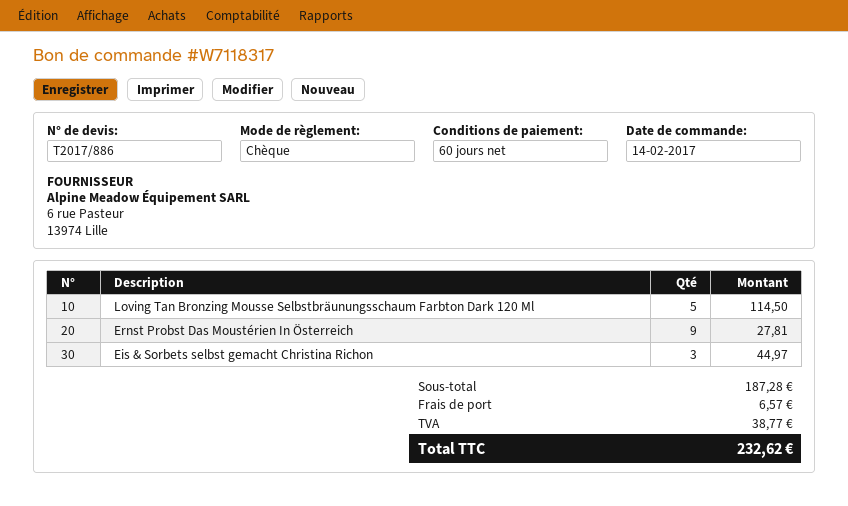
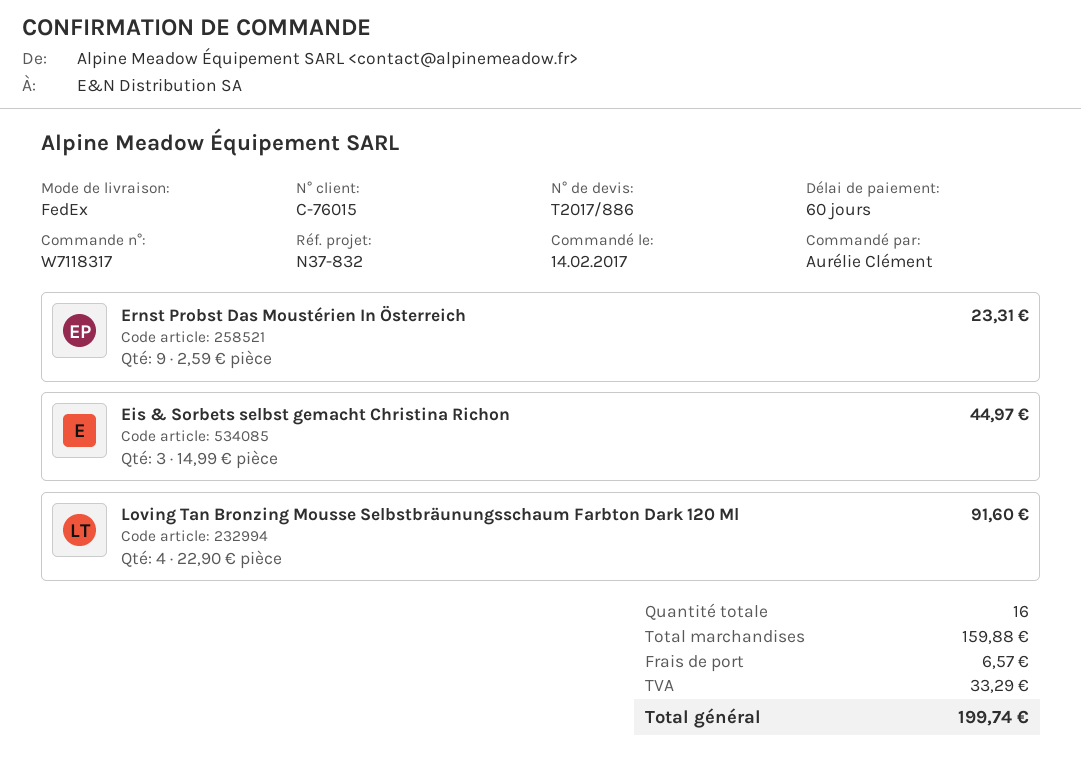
Loving Tan Bronzing Mousse Selbstbräunungsschaum Farbton Dark 120 Ml: 5 for 114.50 -> 4 for 91.60
Ernst Probst Das Moustérien In Österreich: 9 for 27.81 -> 9 for 23.31
subtotal: 187.28 -> 159.88
tax: 38.77 -> 33.29
total: 232.62 -> 199.74

